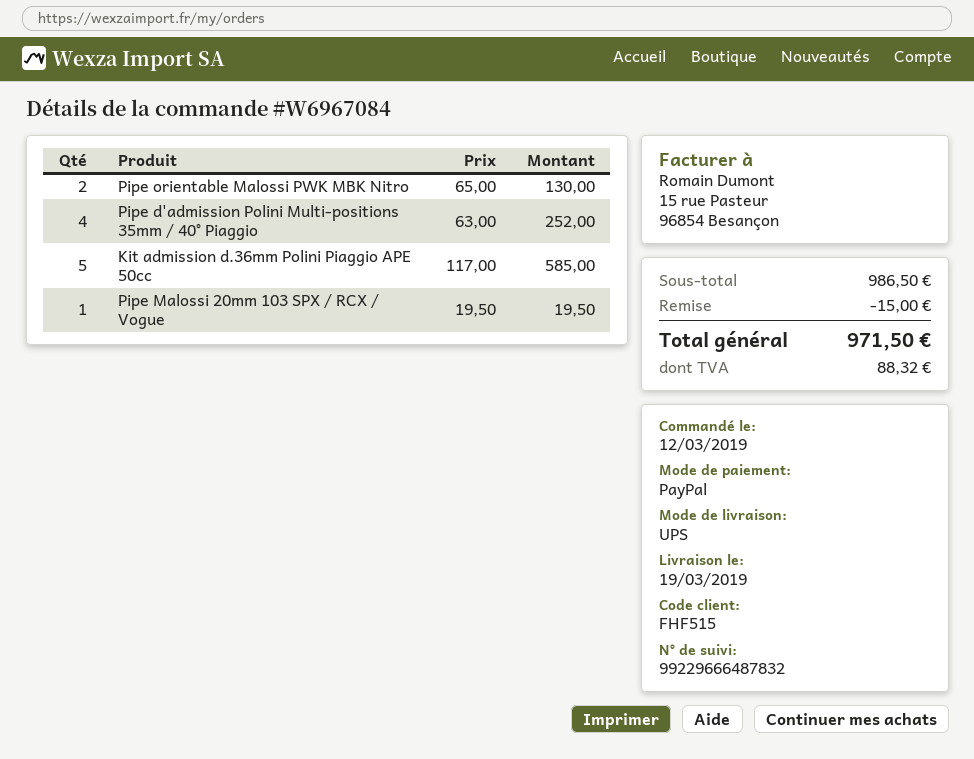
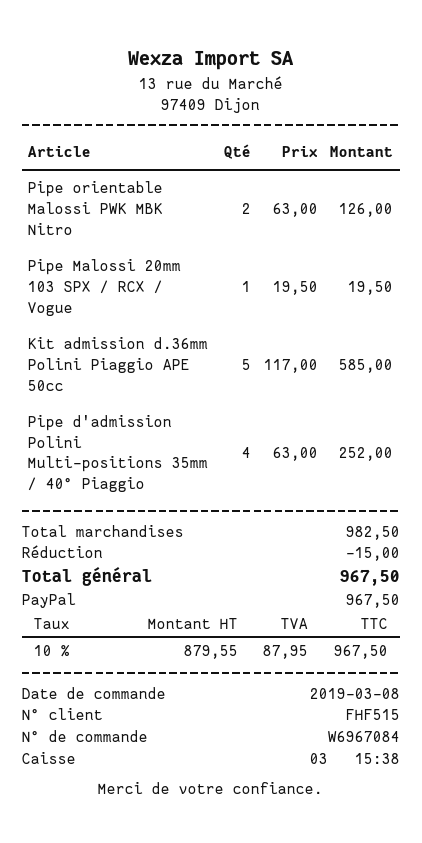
order date: 2019-03-12 -> 2019-03-08
Pipe orientable Malossi PWK MBK Nitro: 2 x 65.00 = 130.00 -> 2 x 63.00 = 126.00
subtotal: 986.50 -> 982.50
tax: 88.32 -> 87.95
total: 971.50 -> 967.50

